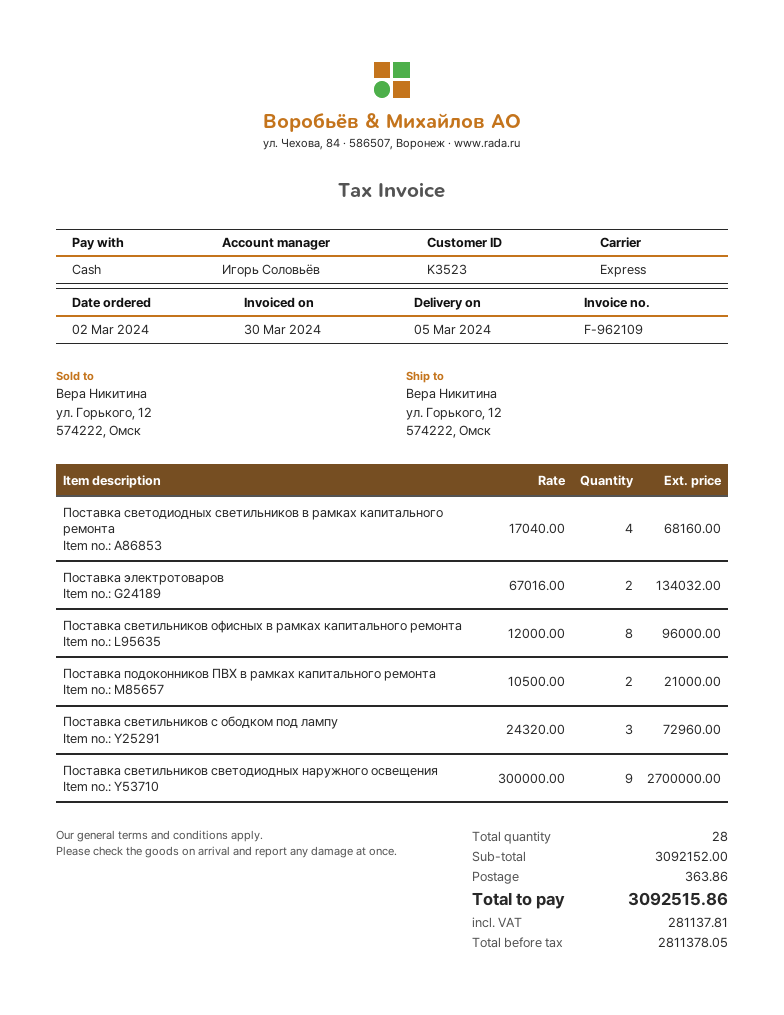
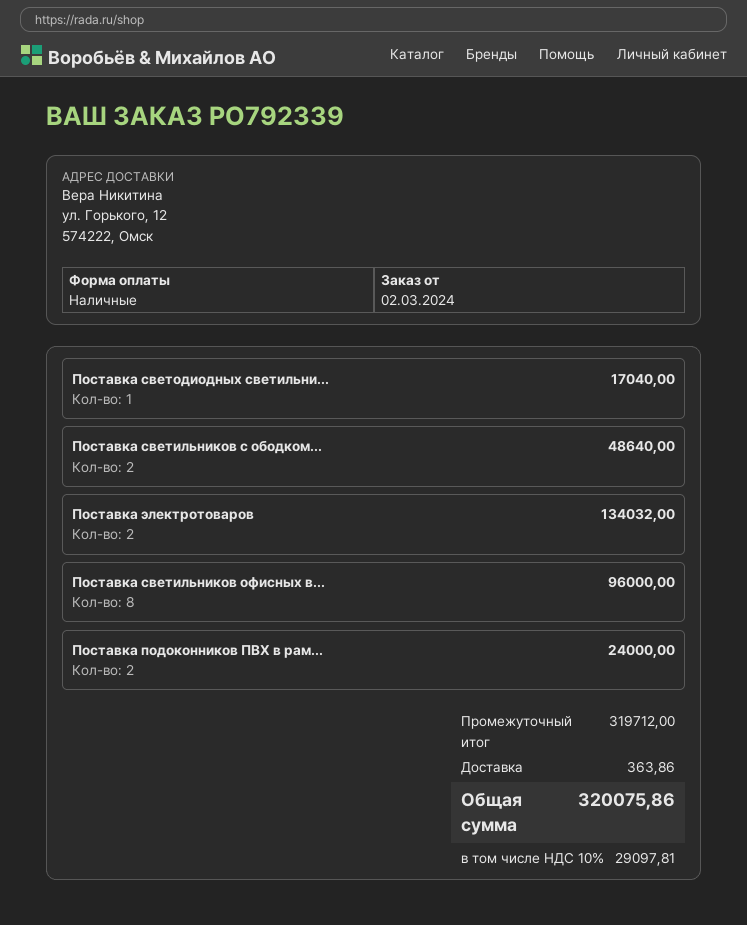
Поставка светодиодных светильников в рамках капитального ремонта: 4 for 68160.00 -> 1 for 17040.00
Поставка подоконников ПВХ в рамках капитального ремонта: 2 for 21000.00 -> 2 for 24000.00
Поставка светильников с ободком под лампу: 3 for 72960.00 -> 2 for 48640.00
Поставка светильников светодиодных наружного освещения: 9 for 2700000.00 -> none
subtotal: 3092152.00 -> 319712.00
tax: 281137.81 -> 29097.81
total: 3092515.86 -> 320075.86

